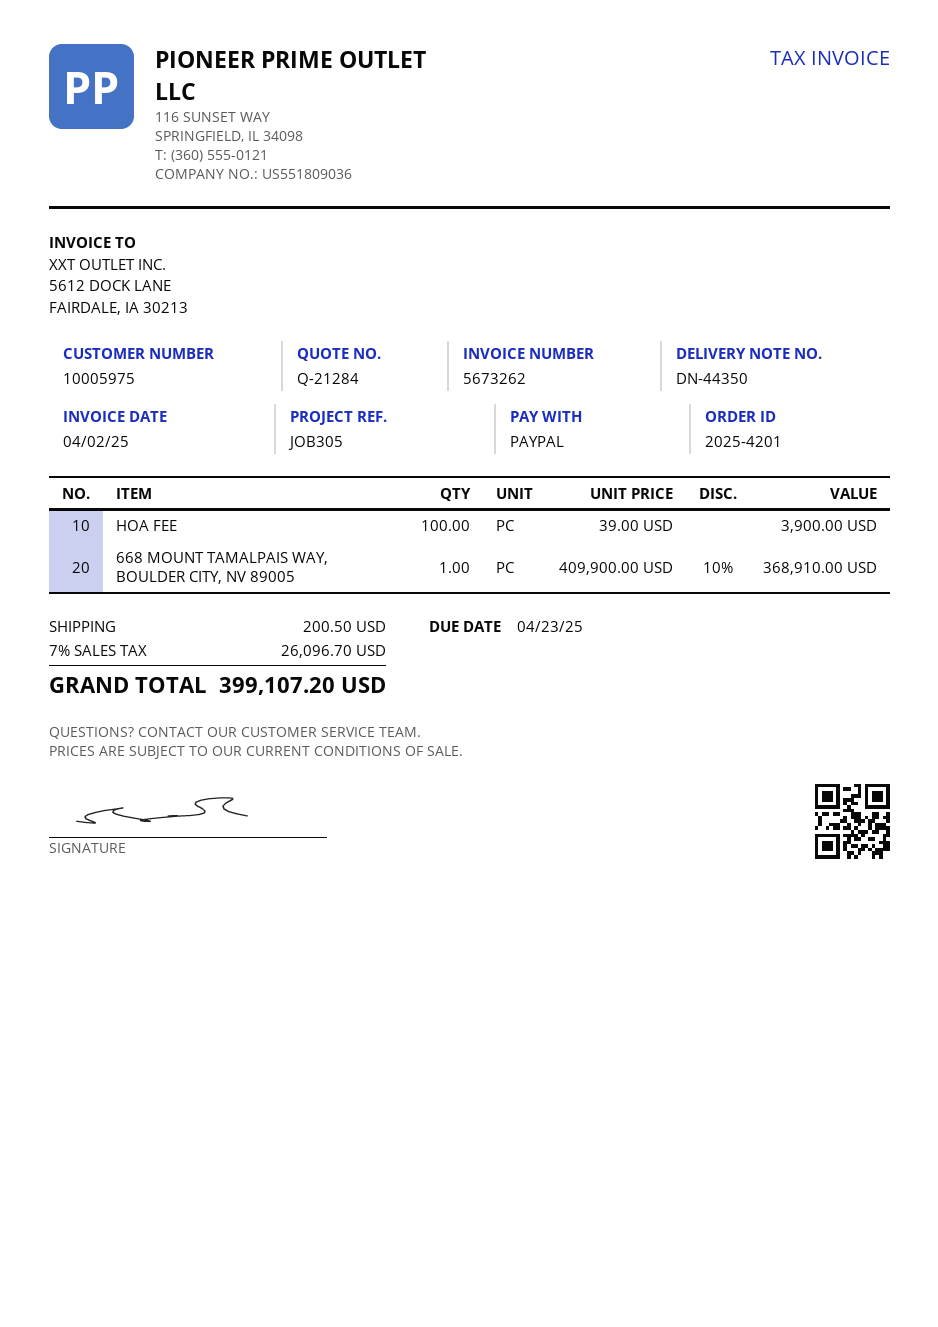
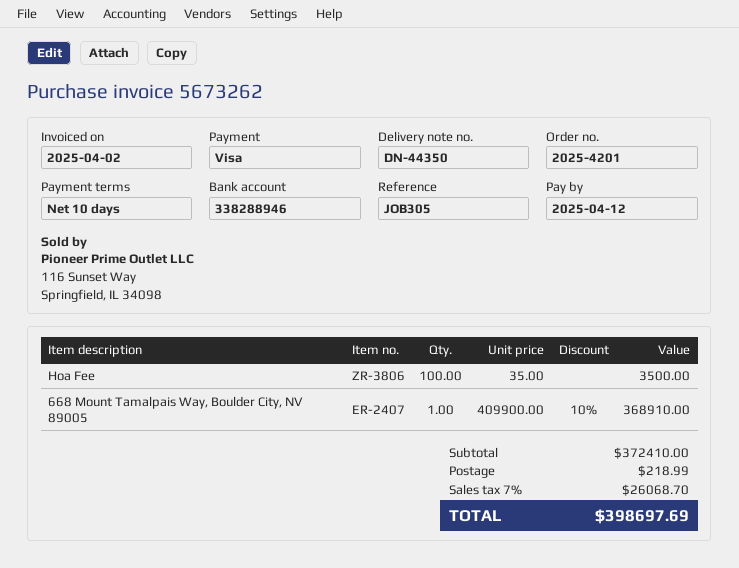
due date: 2025-04-23 -> 2025-04-12
payment method: PayPal -> Visa
HOA FEE: 100 x 39.00 = 3900.00 -> 100 x 35.00 = 3500.00
shipping: 200.50 -> 218.99
tax: 7% = 26096.70 -> 7% = 26068.70
total: 399107.20 -> 398697.69

